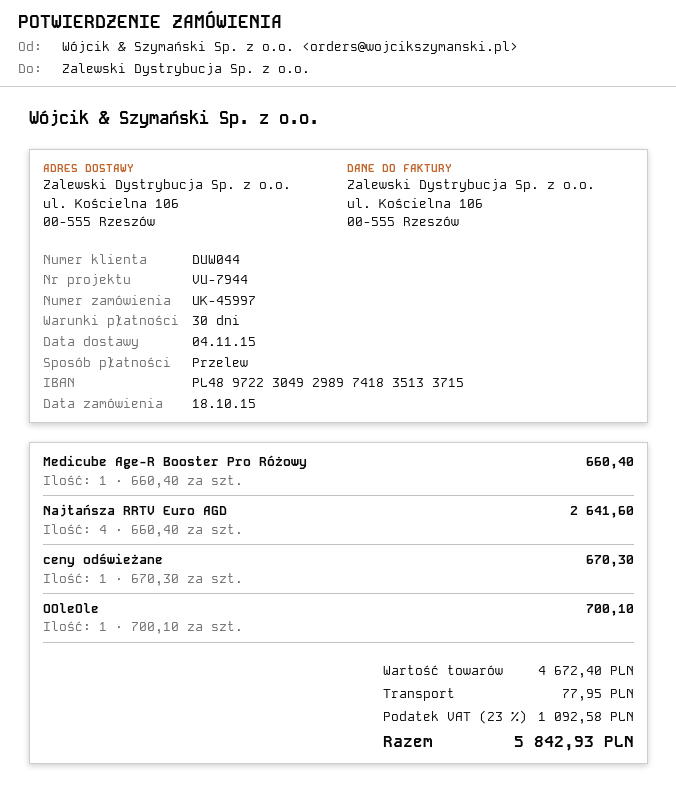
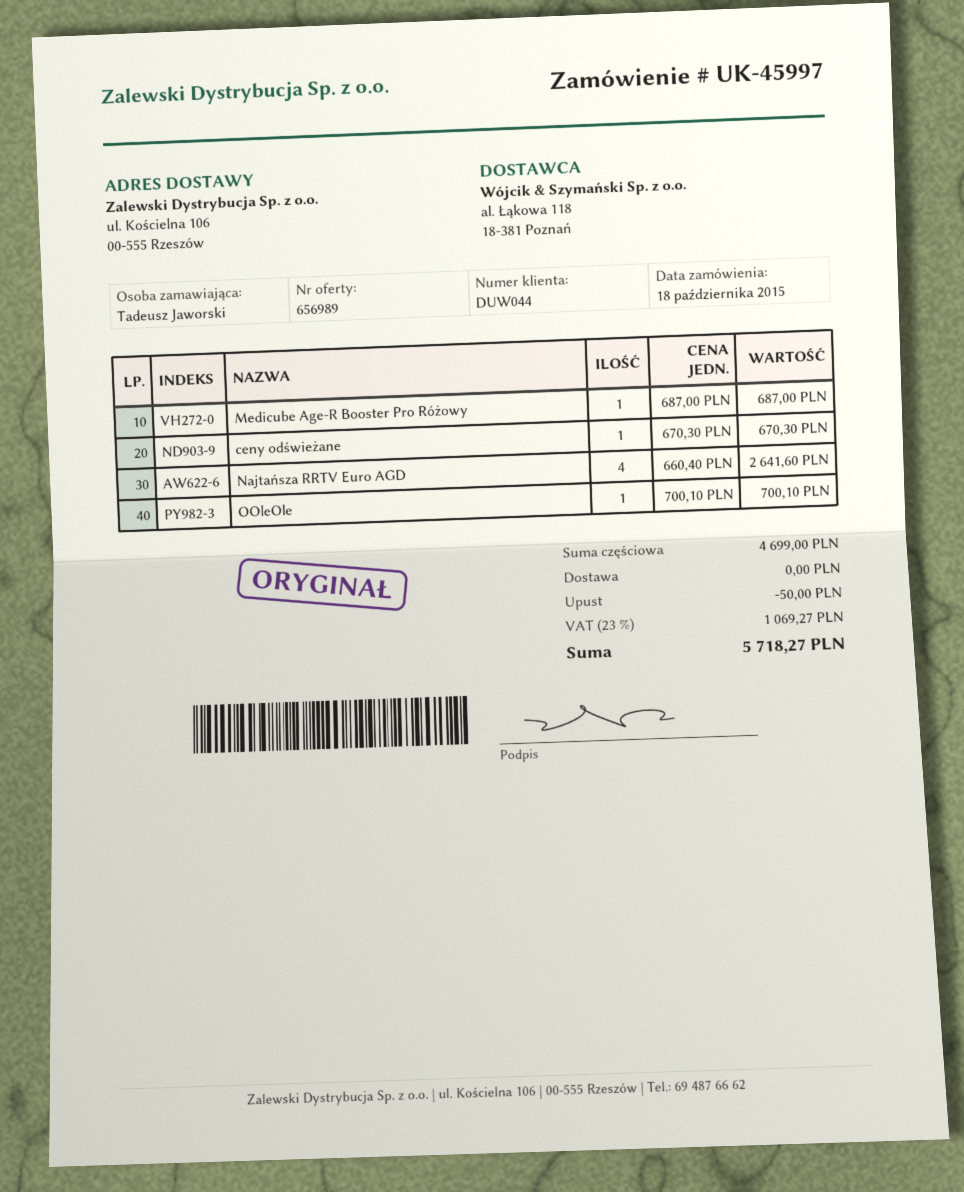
Medicube Age-R Booster Pro Różowy: 1 x 660.40 = 660.40 -> 1 x 687.00 = 687.00
subtotal: 4672.40 -> 4699.00
discount: none -> 50.00
shipping: 77.95 -> 0.00
tax: 23% = 1092.58 -> 23% = 1069.27
total: 5842.93 -> 5718.27

